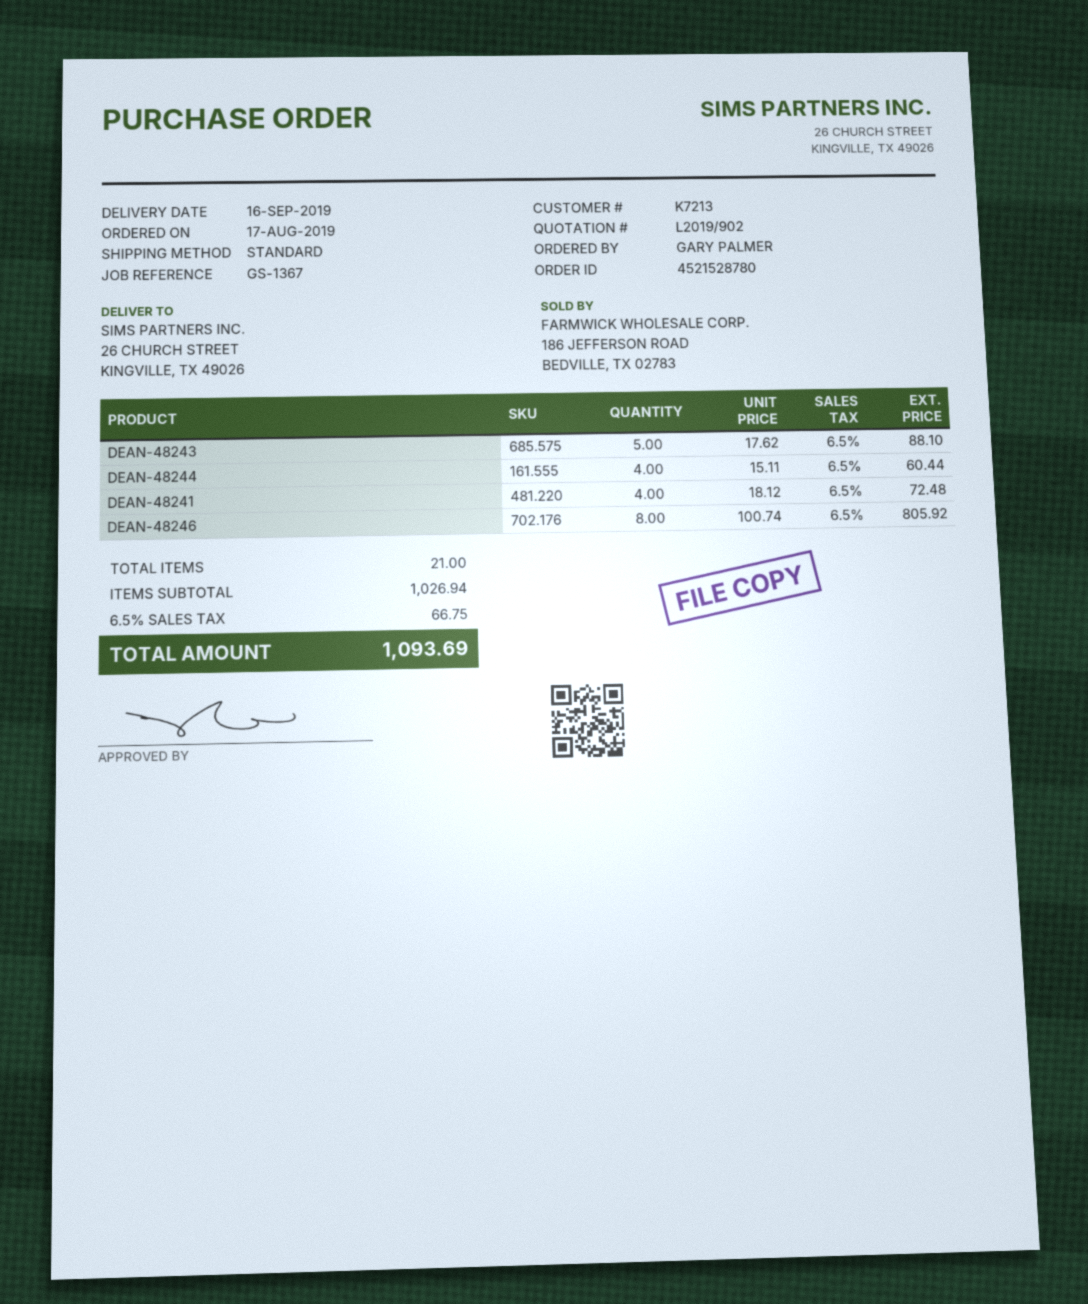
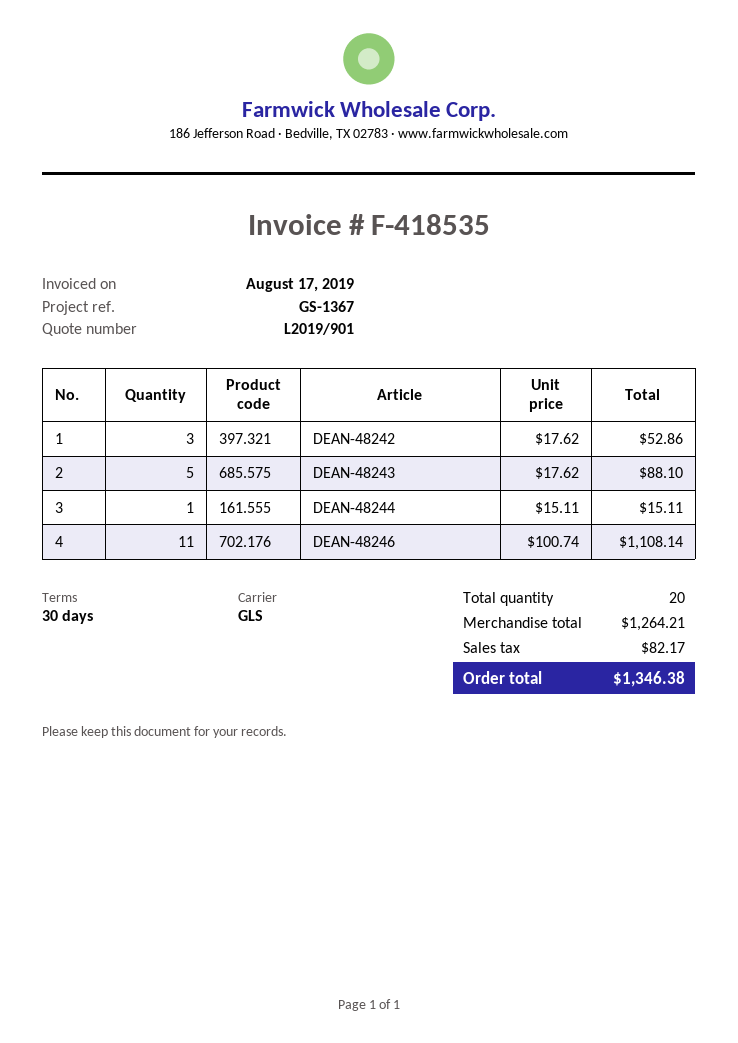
quote number: L2019/902 -> L2019/901
shipping method: standard -> GLS
DEAN-48244: 4 x 15.11 = 60.44 -> 1 x 15.11 = 15.11
DEAN-48241: 4 x 18.12 = 72.48 -> none
DEAN-48246: 8 x 100.74 = 805.92 -> 11 x 100.74 = 1108.14
DEAN-48242: none -> 3 x 17.62 = 52.86
total quantity: 21 -> 20
subtotal: 1026.94 -> 1264.21
tax: 66.75 -> 82.17
total: 1093.69 -> 1346.38

